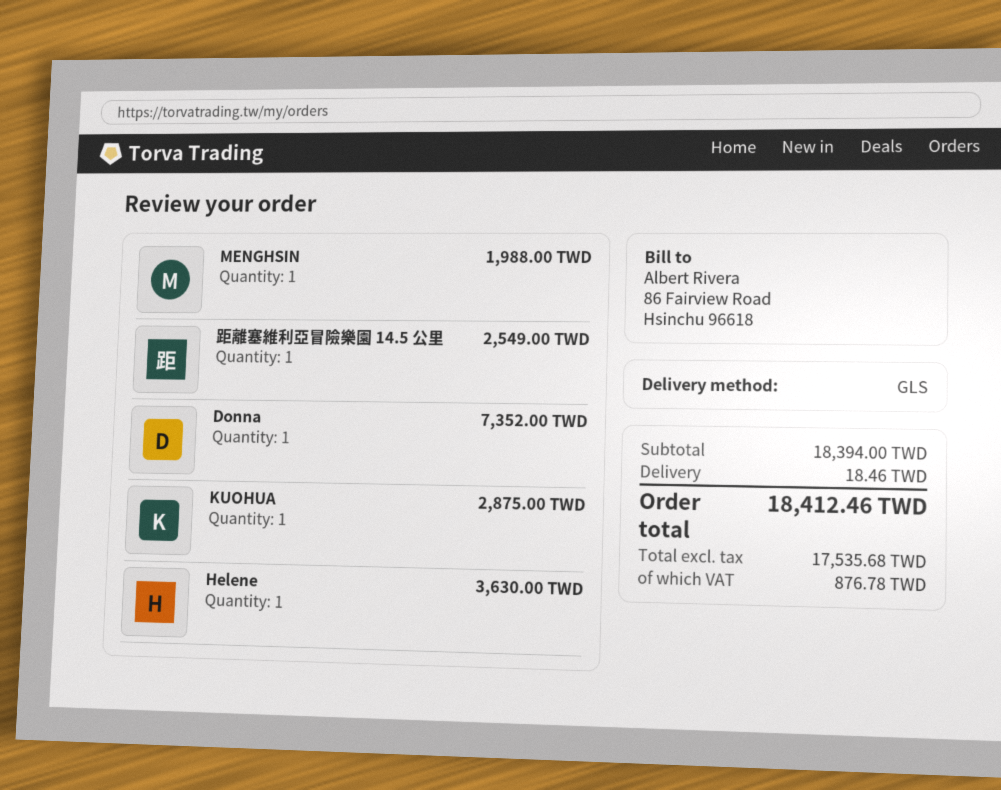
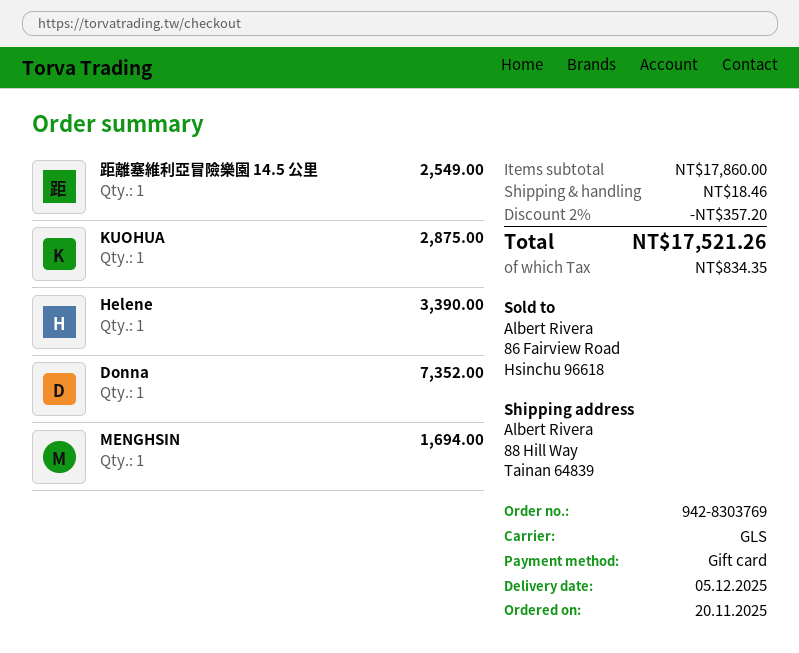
MENGHSIN: 1 for 1988.00 -> 1 for 1694.00
Helene: 1 for 3630.00 -> 1 for 3390.00
subtotal: 18394.00 -> 17860.00
discount: none -> 2% = 357.20
tax: 876.78 -> 834.35
total: 18412.46 -> 17521.26

